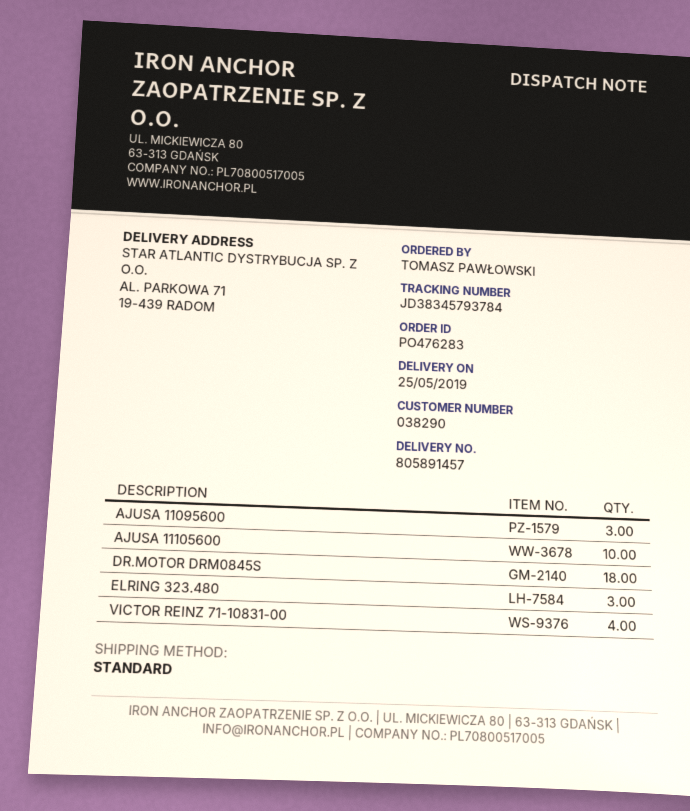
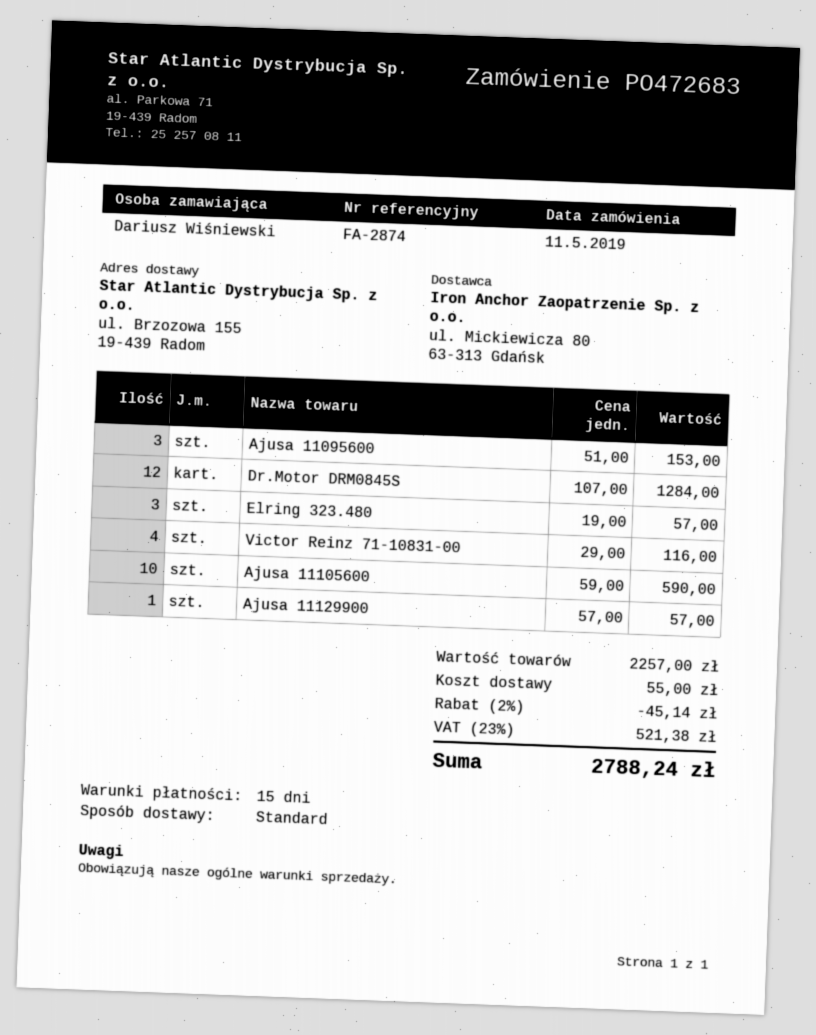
order number: PO476283 -> PO472683
ordered by: TOMASZ PAWŁOWSKI -> Dariusz Wiśniewski
ship to: AL. PARKOWA 71, 19-439 RADOM -> ul. Brzozowa 155, 19-439 Radom
DR.MOTOR DRM0845S: 18 -> 12
Ajusa 11129900: none -> 1

